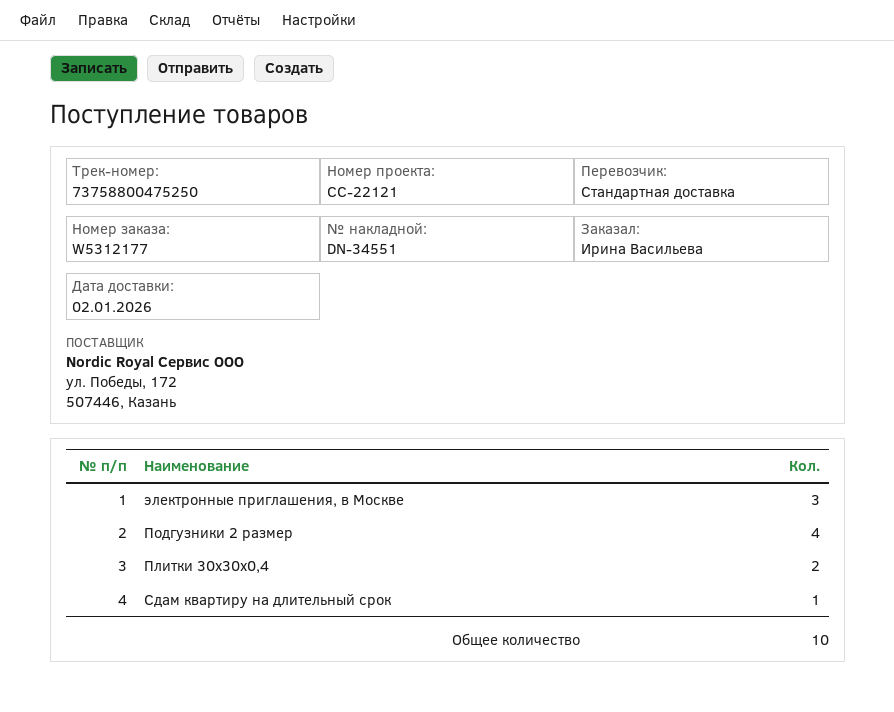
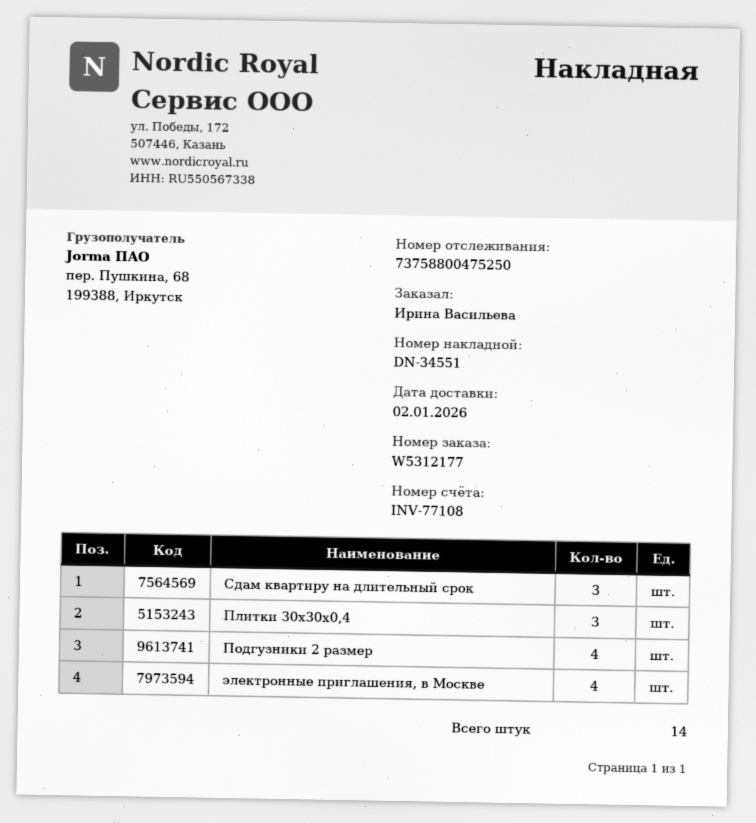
электронные приглашения, в Москве: 3 -> 4
Плитки 30х30х0,4: 2 -> 3
Сдам квартиру на длительный срок: 1 -> 3
total quantity: 10 -> 14

